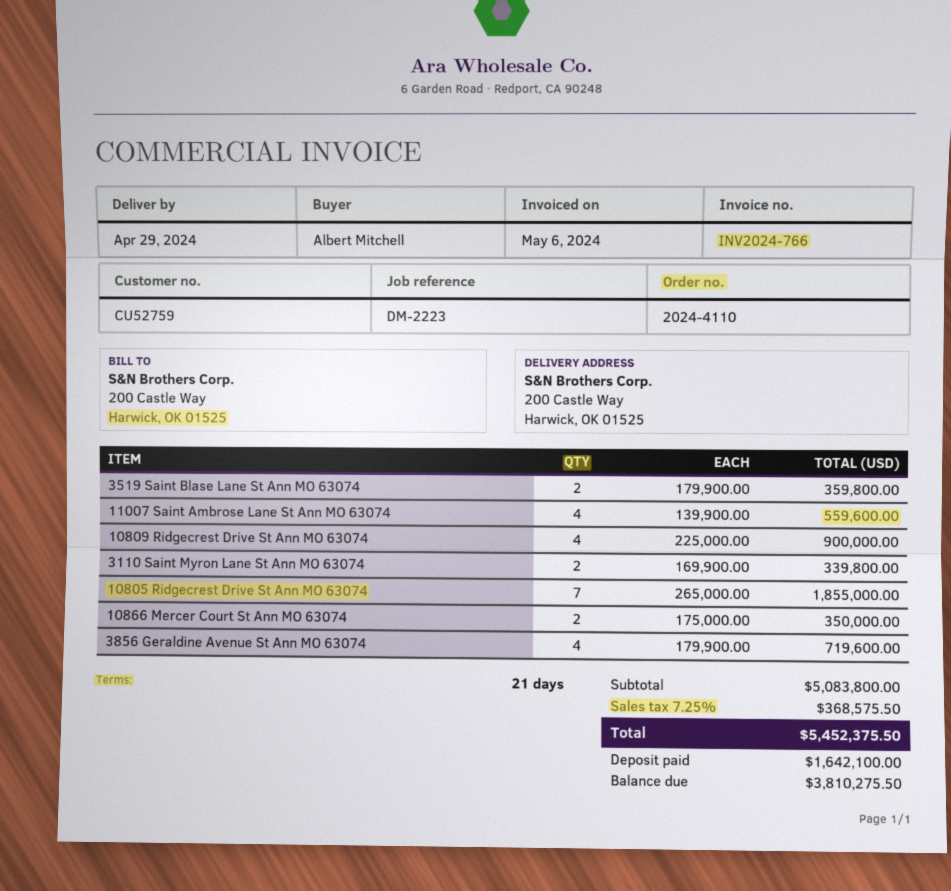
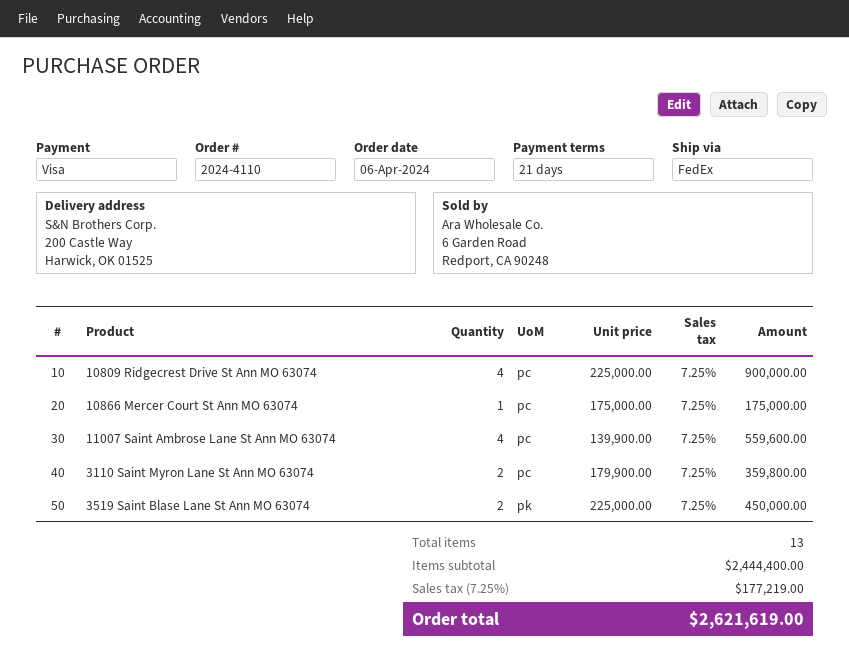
3519 Saint Blase Lane St Ann MO 63074: 2 x 179900.00 = 359800.00 -> 2 x 225000.00 = 450000.00
3110 Saint Myron Lane St Ann MO 63074: 2 x 169900.00 = 339800.00 -> 2 x 179900.00 = 359800.00
10805 Ridgecrest Drive St Ann MO 63074: 7 x 265000.00 = 1855000.00 -> none
10866 Mercer Court St Ann MO 63074: 2 x 175000.00 = 350000.00 -> 1 x 175000.00 = 175000.00
3856 Geraldine Avenue St Ann MO 63074: 4 x 179900.00 = 719600.00 -> none
subtotal: 5083800.00 -> 2444400.00
tax: 7.25% = 368575.50 -> 7.25% = 177219.00
total: 5452375.50 -> 2621619.00

